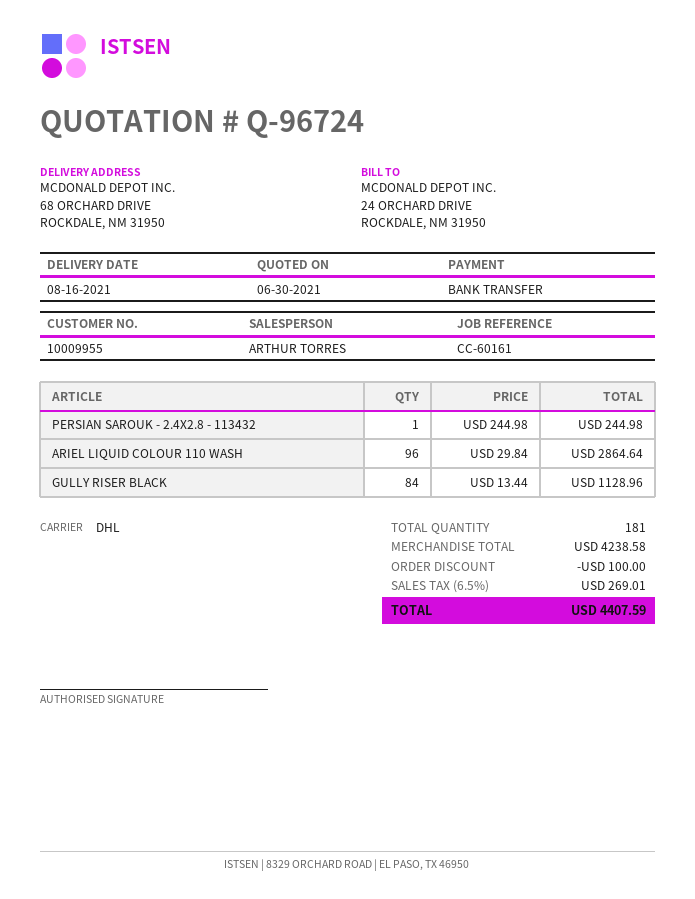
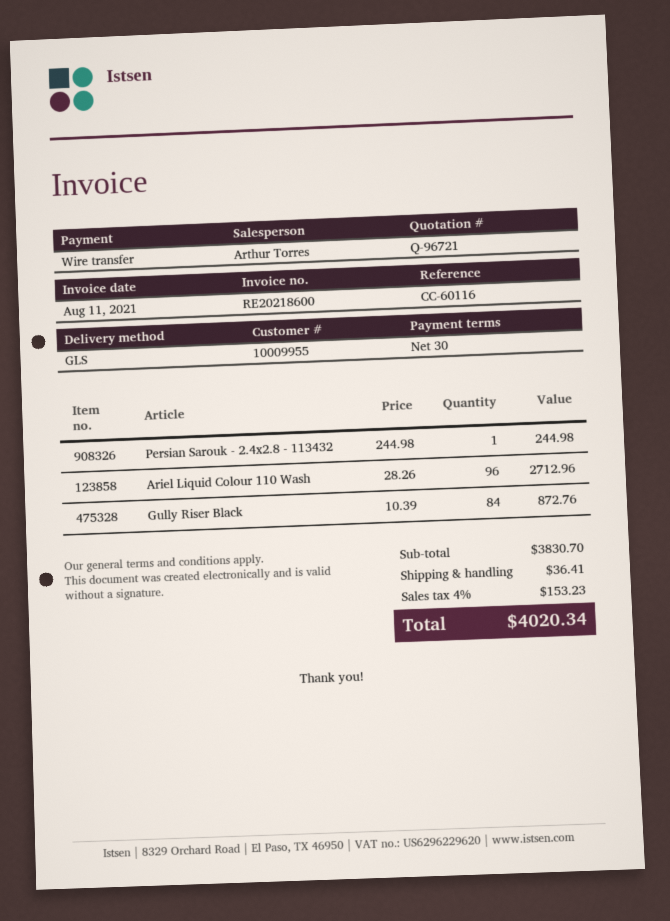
quote number: Q-96724 -> Q-96721
reference: CC-60161 -> CC-60116
shipping method: DHL -> GLS
ARIEL LIQUID COLOUR 110 WASH: 96 x 29.84 = 2864.64 -> 96 x 28.26 = 2712.96
GULLY RISER BLACK: 84 x 13.44 = 1128.96 -> 84 x 10.39 = 872.76
subtotal: 4238.58 -> 3830.70
discount: 100.00 -> none
shipping: none -> 36.41
tax: 6.5% = 269.01 -> 4% = 153.23
total: 4407.59 -> 4020.34

